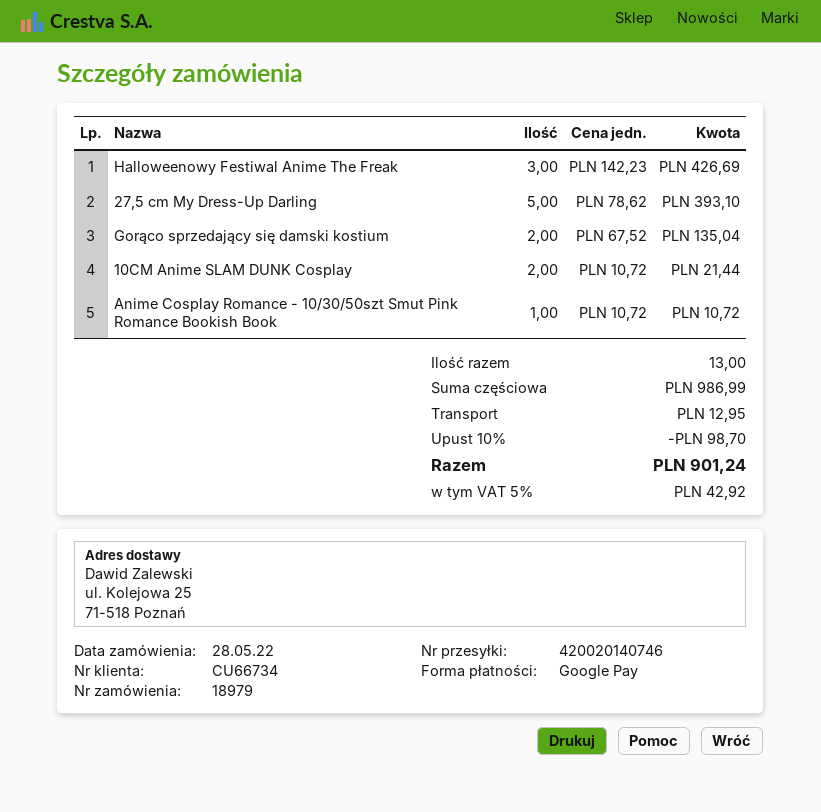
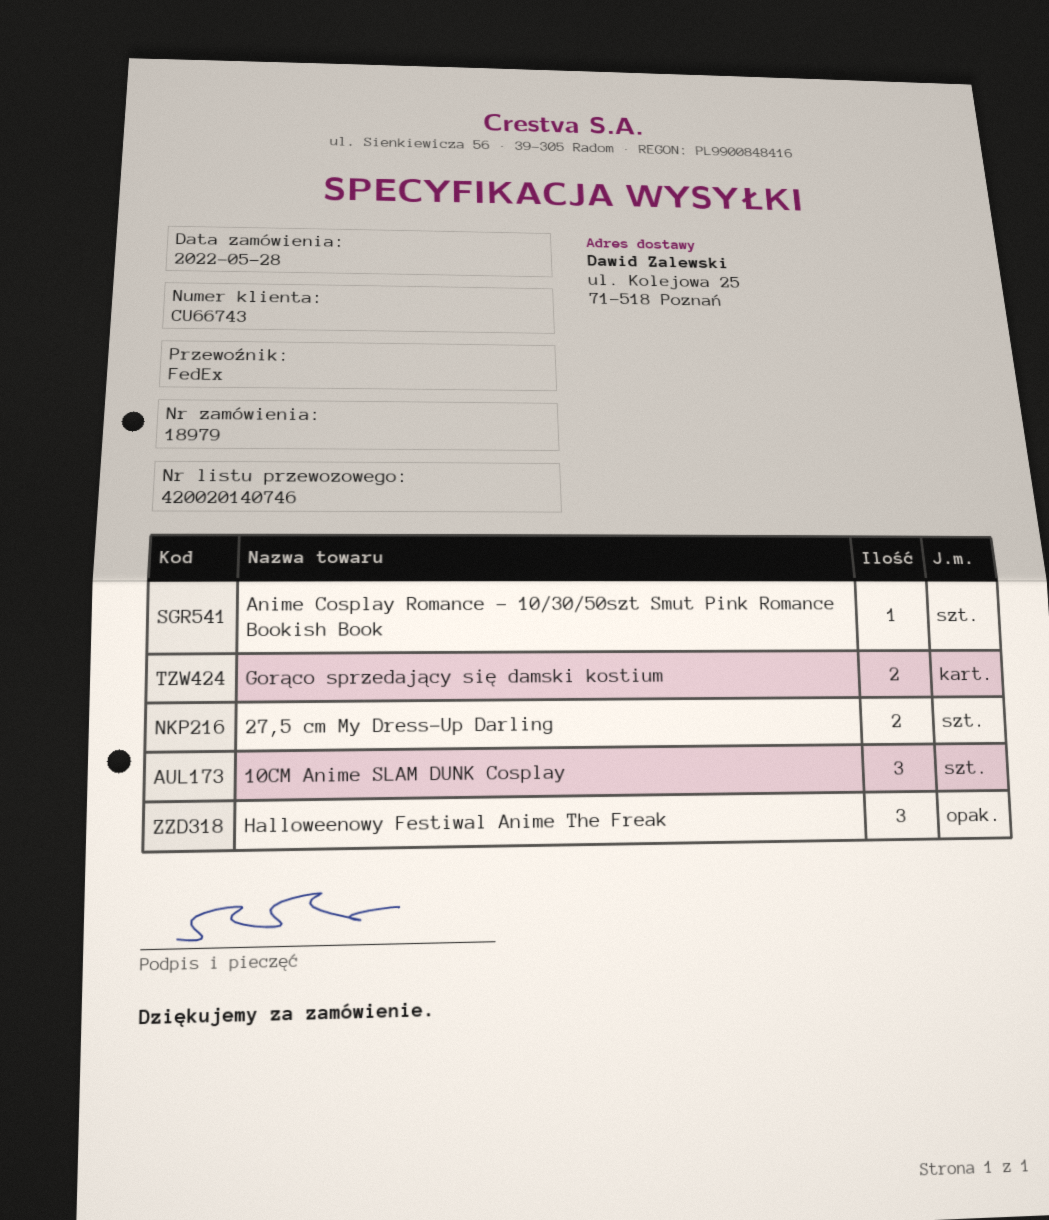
customer number: CU66734 -> CU66743
27,5 cm My Dress-Up Darling: 5 -> 2
10CM Anime SLAM DUNK Cosplay: 2 -> 3

